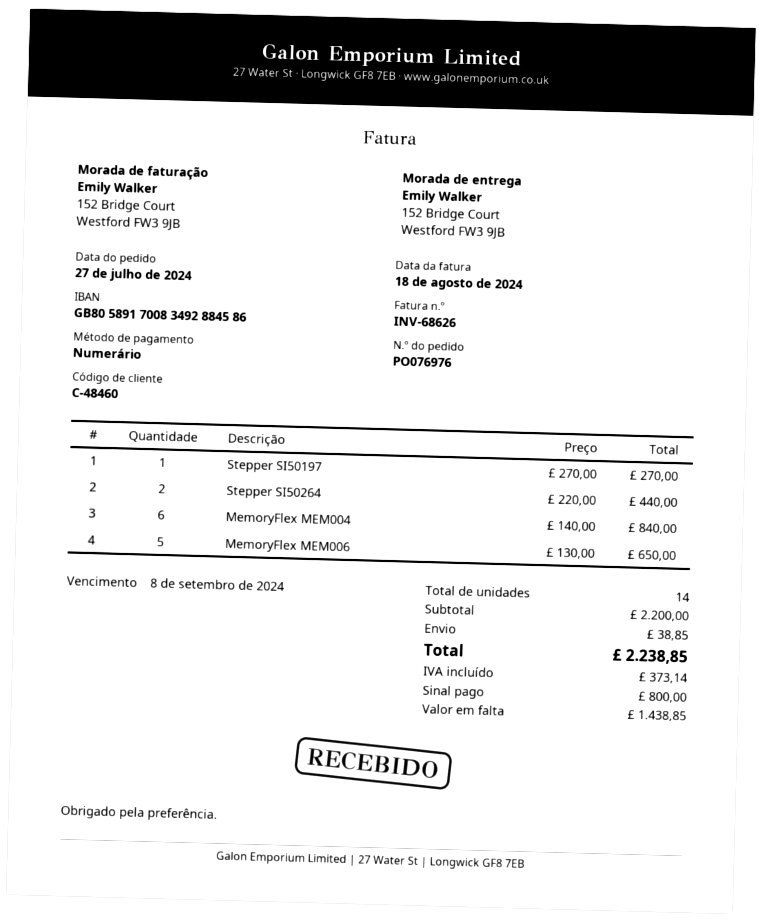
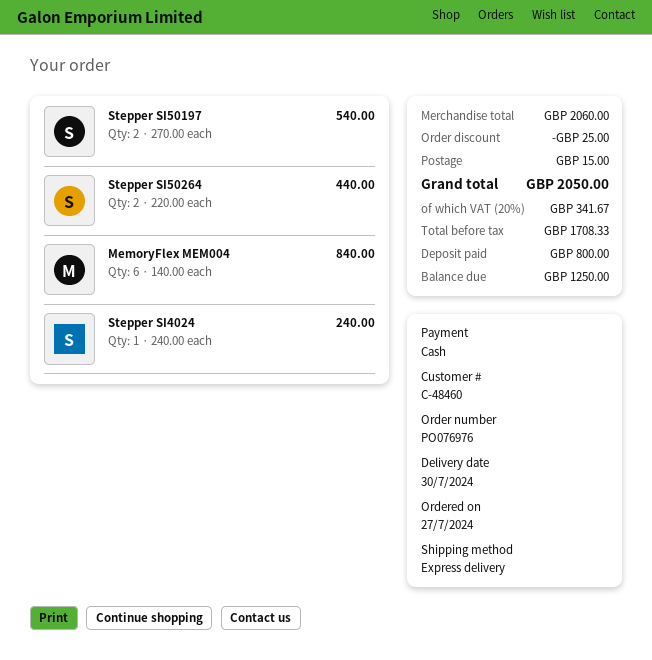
Stepper SI50197: 1 x 270.00 = 270.00 -> 2 x 270.00 = 540.00
MemoryFlex MEM006: 5 x 130.00 = 650.00 -> none
Stepper SI4024: none -> 1 x 240.00 = 240.00
subtotal: 2200.00 -> 2060.00
discount: none -> 25.00
shipping: 38.85 -> 15.00
tax: 373.14 -> 341.67
total: 2238.85 -> 2050.00
balance: 1438.85 -> 1250.00

